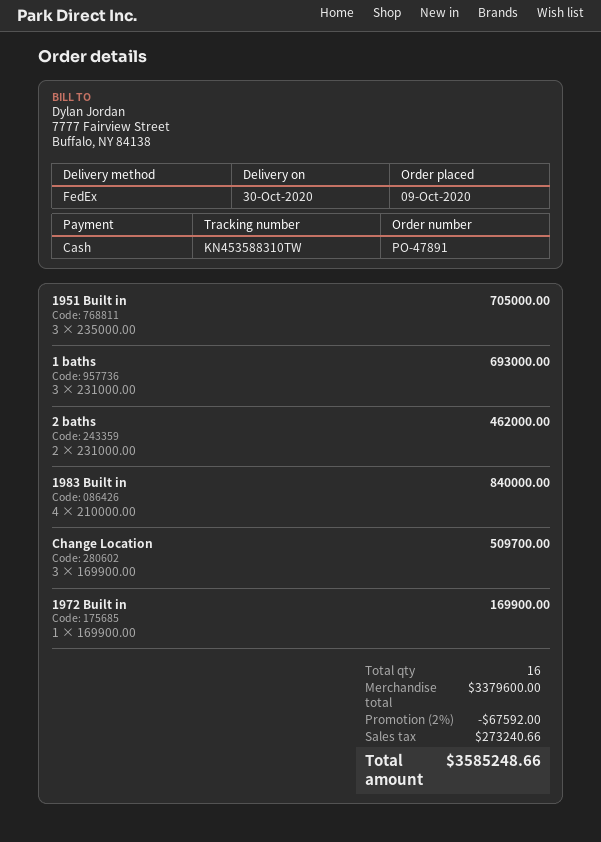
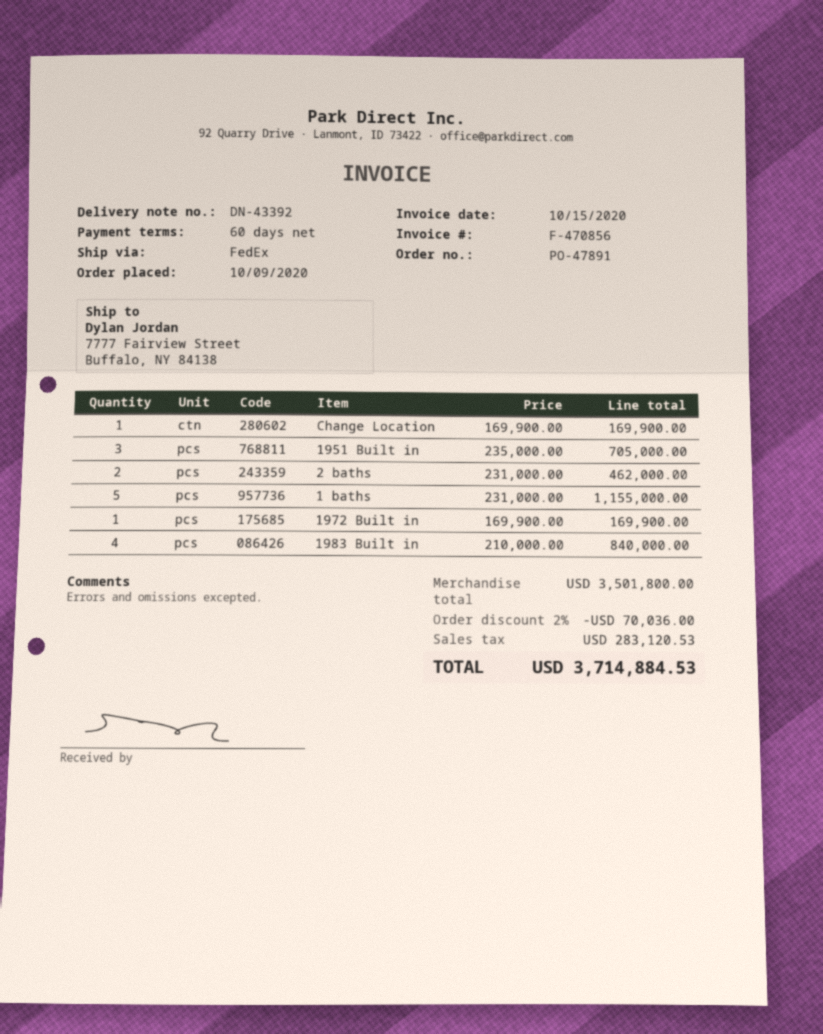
1 baths: 3 x 231000.00 = 693000.00 -> 5 x 231000.00 = 1155000.00
Change Location: 3 x 169900.00 = 509700.00 -> 1 x 169900.00 = 169900.00
subtotal: 3379600.00 -> 3501800.00
discount: 2% = 67592.00 -> 2% = 70036.00
tax: 273240.66 -> 283120.53
total: 3585248.66 -> 3714884.53

